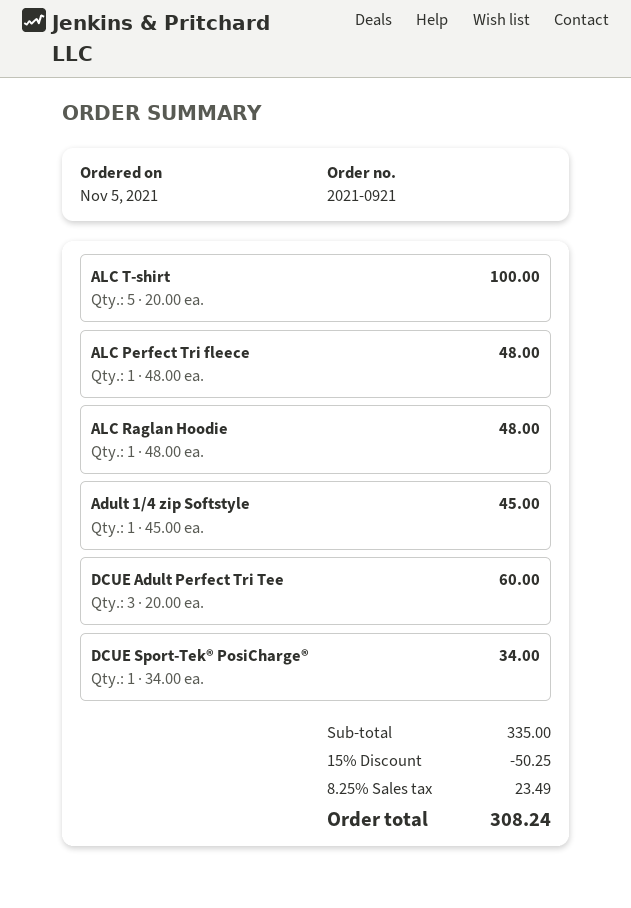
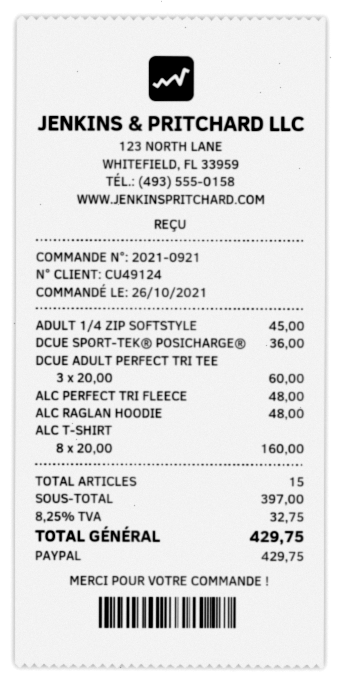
order date: 2021-11-05 -> 2021-10-26
ALC T-shirt: 5 x 20.00 = 100.00 -> 8 x 20.00 = 160.00
DCUE Sport-Tek® PosiCharge®: 1 x 34.00 = 34.00 -> 1 x 36.00 = 36.00
subtotal: 335.00 -> 397.00
discount: 15% = 50.25 -> none
tax: 8.25% = 23.49 -> 8.25% = 32.75
total: 308.24 -> 429.75

